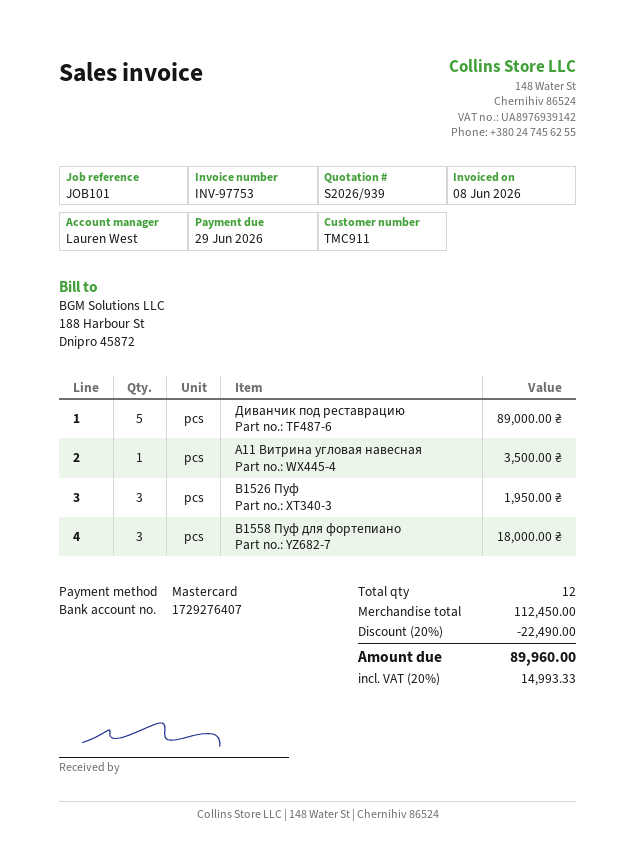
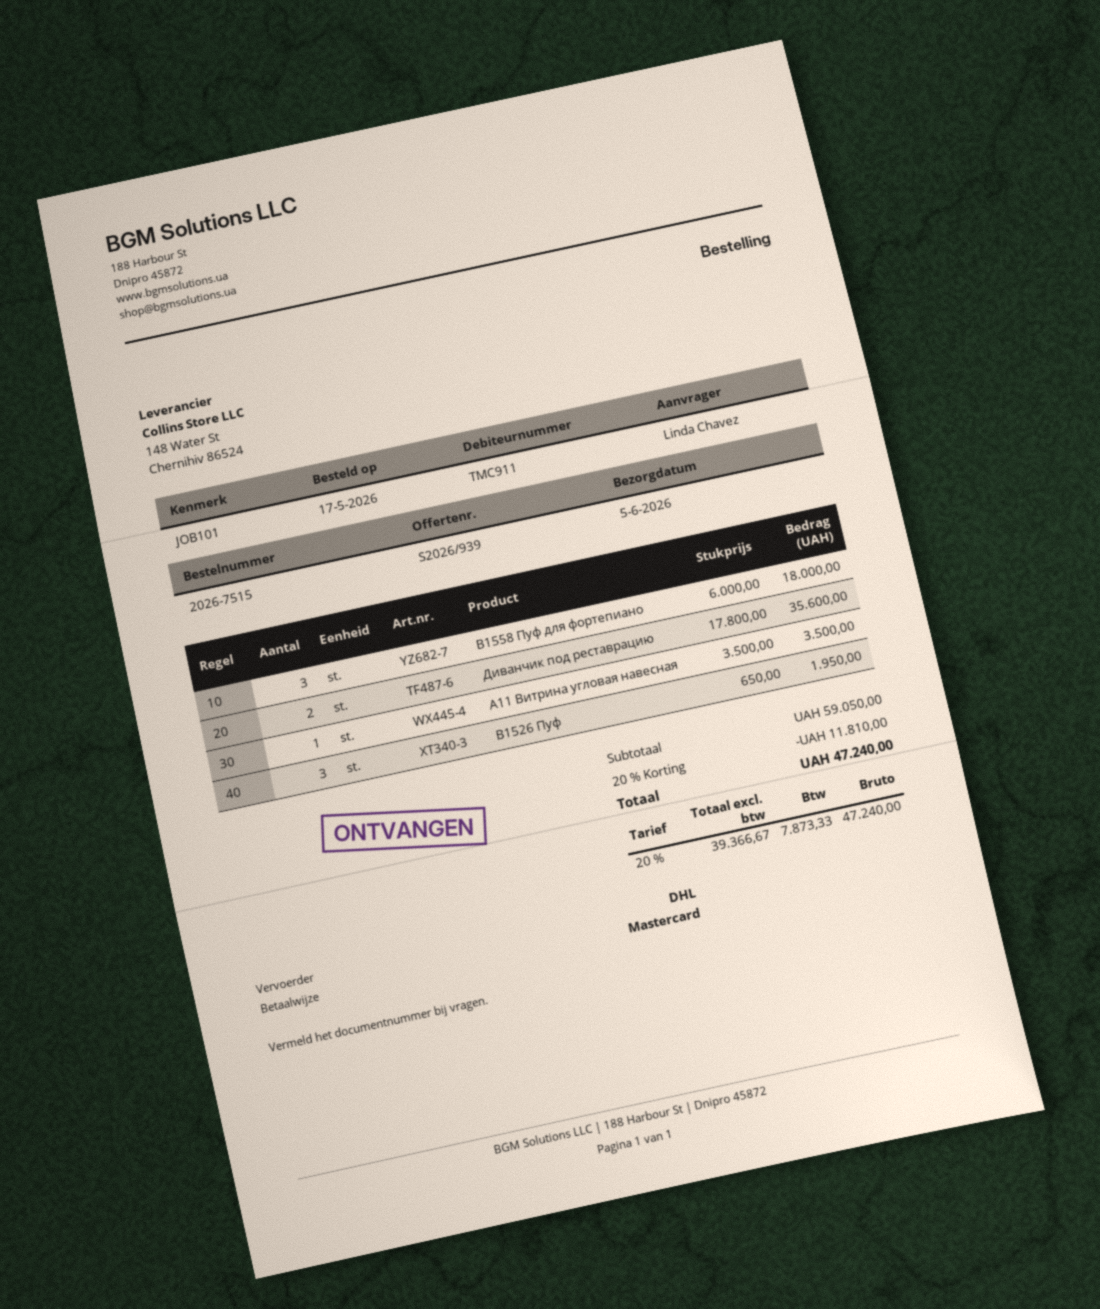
Диванчик под реставрацию: 5 for 89000.00 -> 2 for 35600.00
subtotal: 112450.00 -> 59050.00
discount: 20% = 22490.00 -> 20% = 11810.00
tax: 20% = 14993.33 -> 20% = 7873.33
total: 89960.00 -> 47240.00

